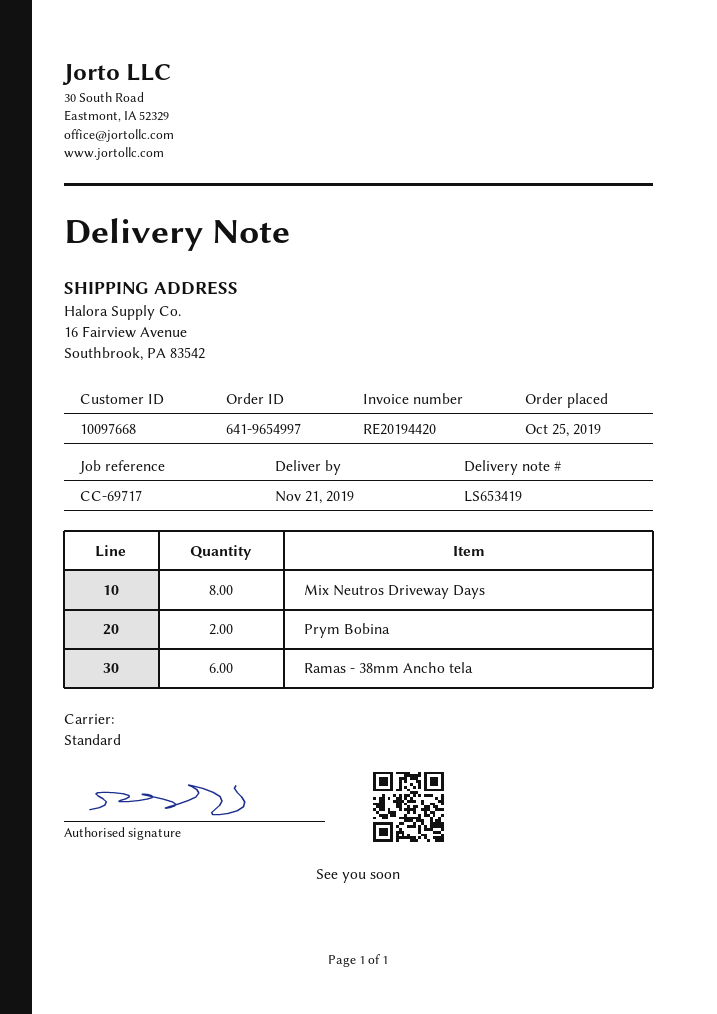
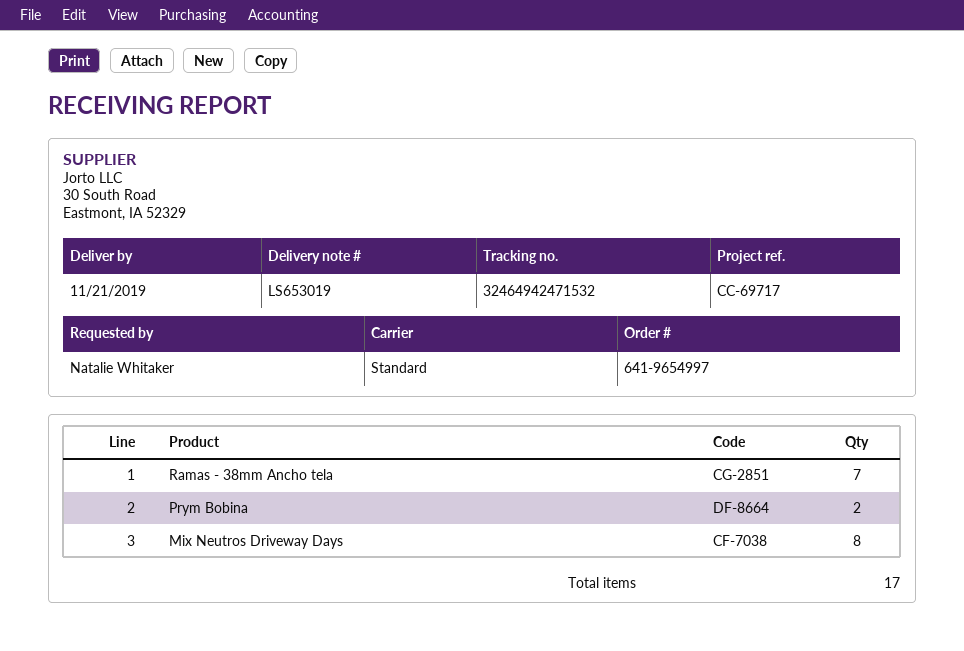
delivery note number: LS653419 -> LS653019
Ramas - 38mm Ancho tela: 6 -> 7

